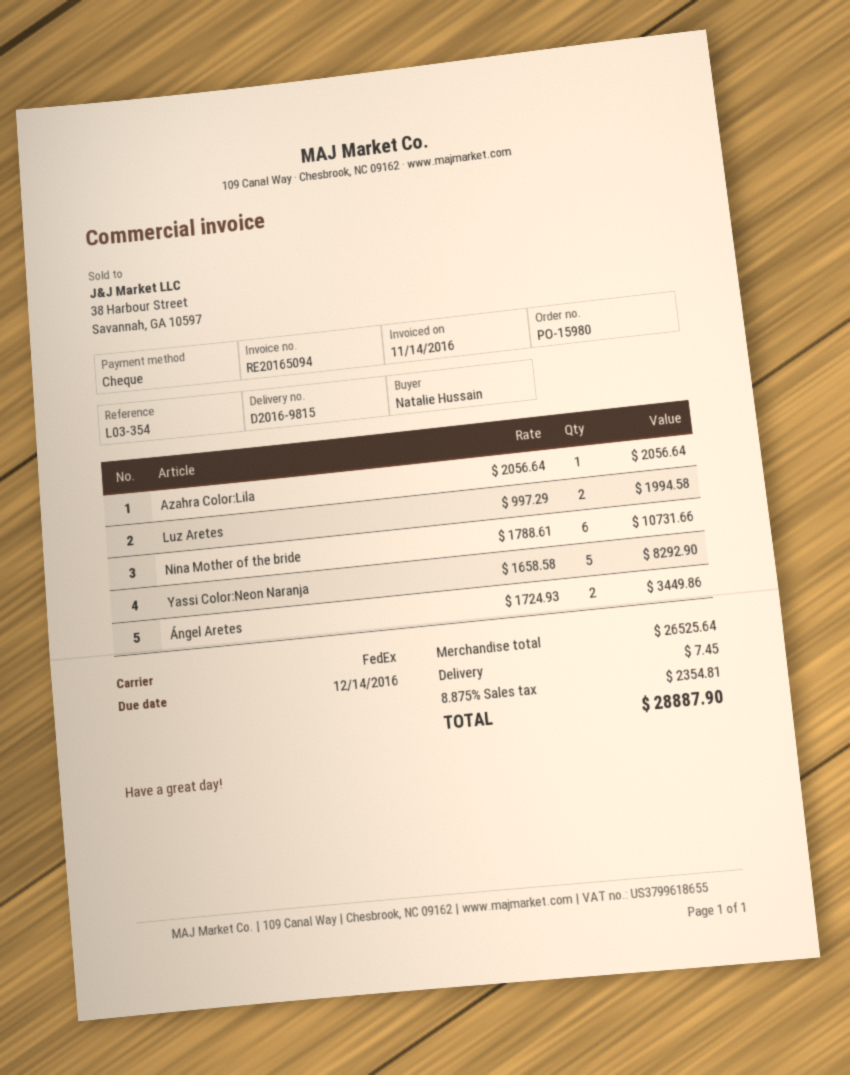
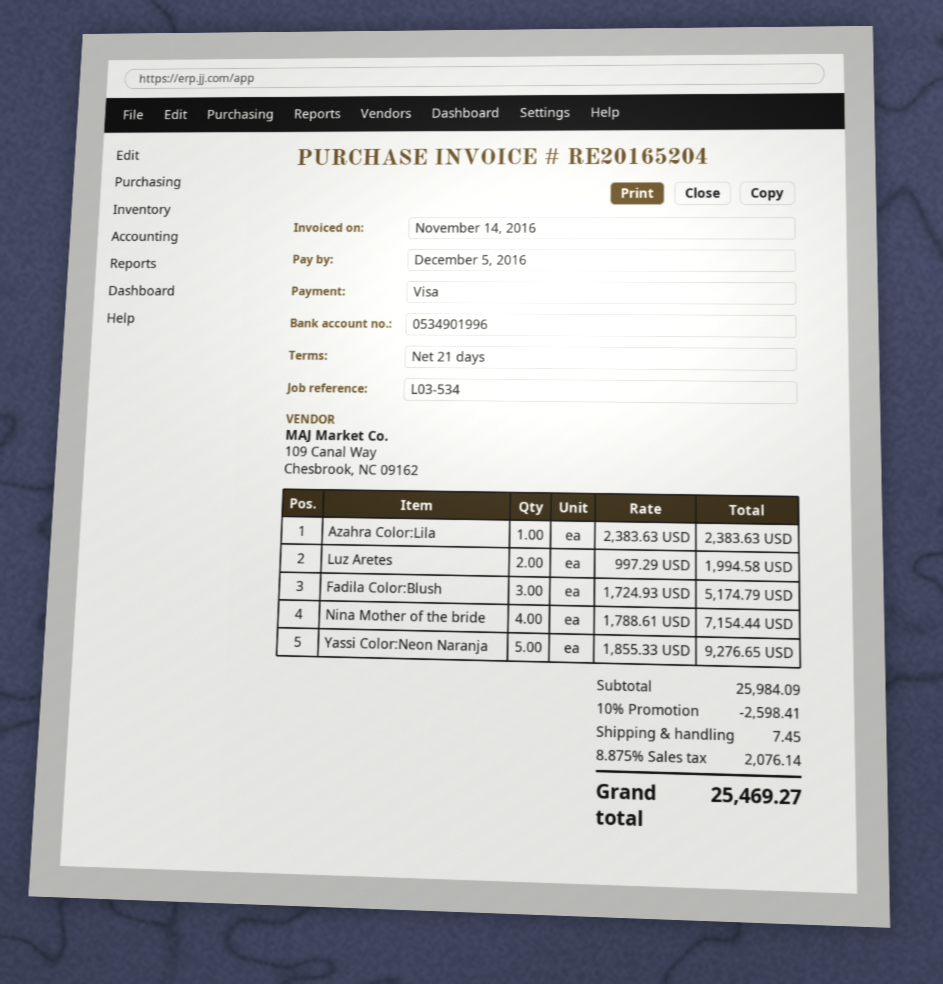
invoice number: RE20165094 -> RE20165204
due date: 2016-12-14 -> 2016-12-05
reference: L03-354 -> L03-534
payment method: cheque -> Visa
Azahra Color:Lila: 1 x 2056.64 = 2056.64 -> 1 x 2383.63 = 2383.63
Nina Mother of the bride: 6 x 1788.61 = 10731.66 -> 4 x 1788.61 = 7154.44
Yassi Color:Neon Naranja: 5 x 1658.58 = 8292.90 -> 5 x 1855.33 = 9276.65
Ángel Aretes: 2 x 1724.93 = 3449.86 -> none
Fadila Color:Blush: none -> 3 x 1724.93 = 5174.79
subtotal: 26525.64 -> 25984.09
discount: none -> 10% = 2598.41
tax: 8.875% = 2354.81 -> 8.875% = 2076.14
total: 28887.90 -> 25469.27

